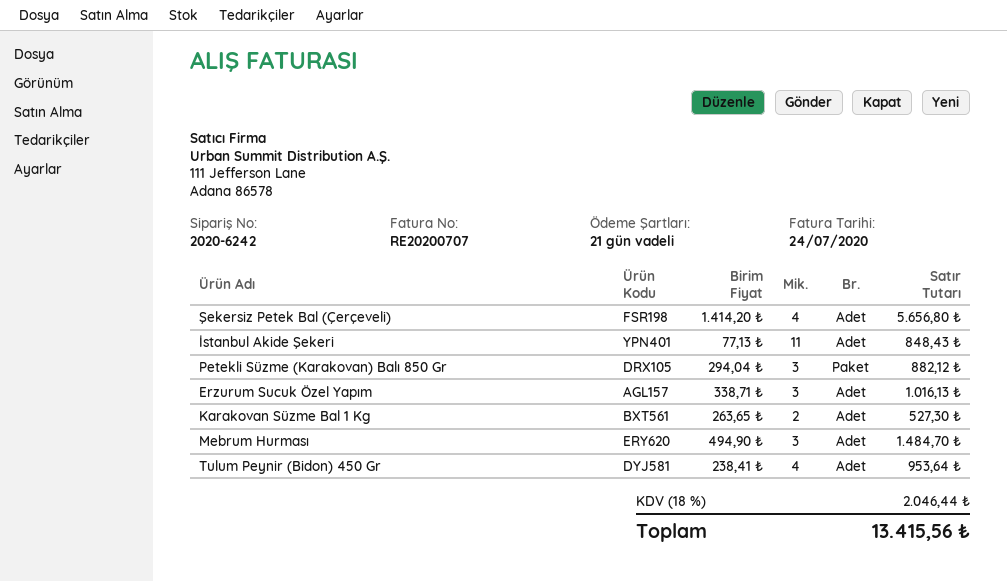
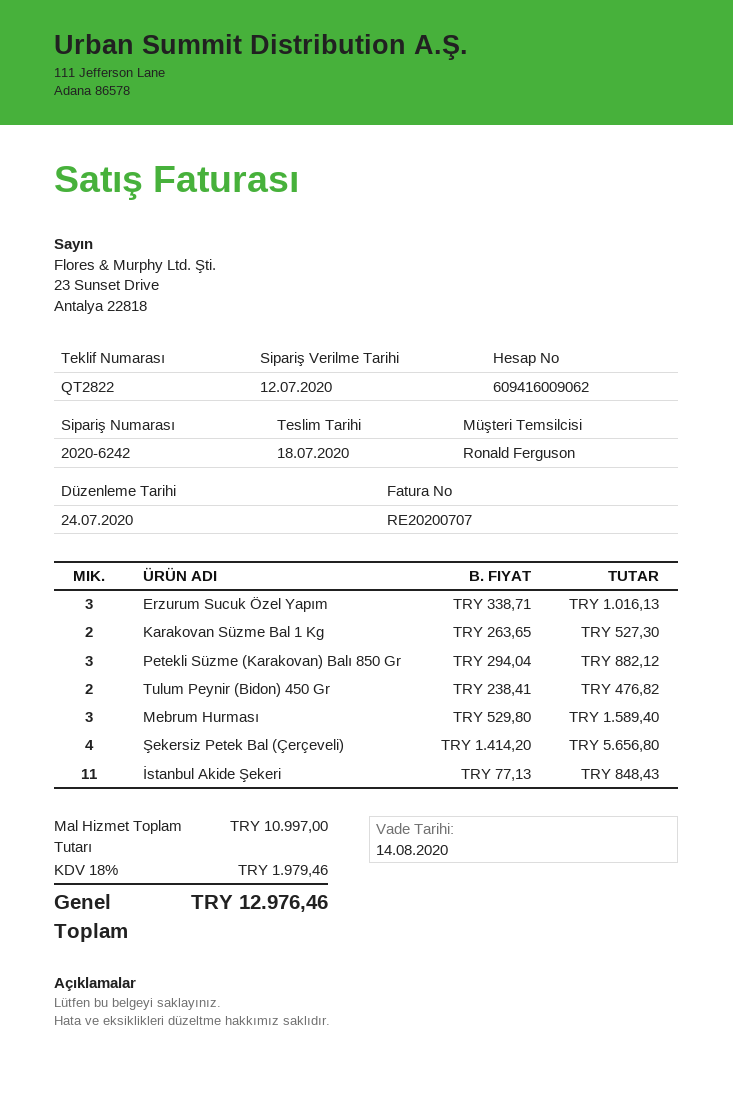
Mebrum Hurması: 3 x 494.90 = 1484.70 -> 3 x 529.80 = 1589.40
Tulum Peynir (Bidon) 450 Gr: 4 x 238.41 = 953.64 -> 2 x 238.41 = 476.82
tax: 18% = 2046.44 -> 18% = 1979.46
total: 13415.56 -> 12976.46

